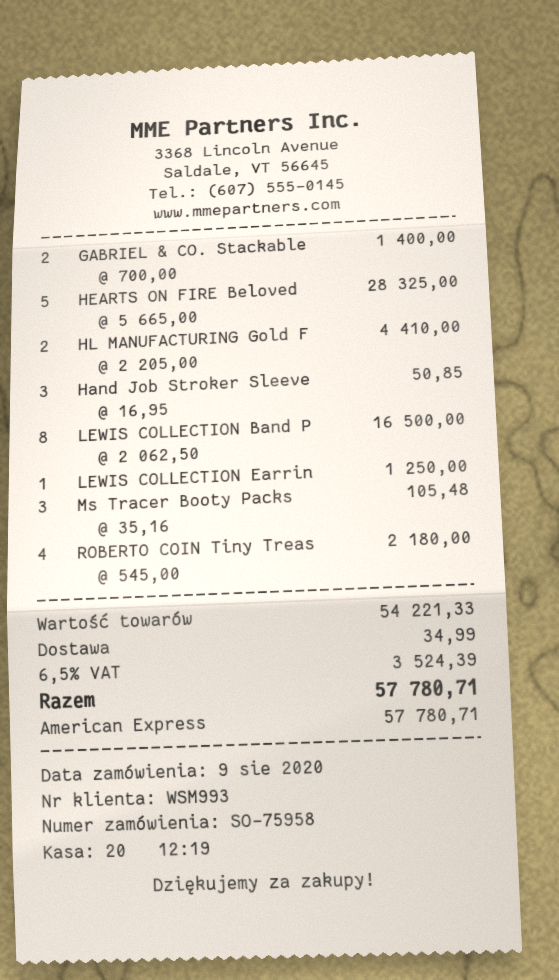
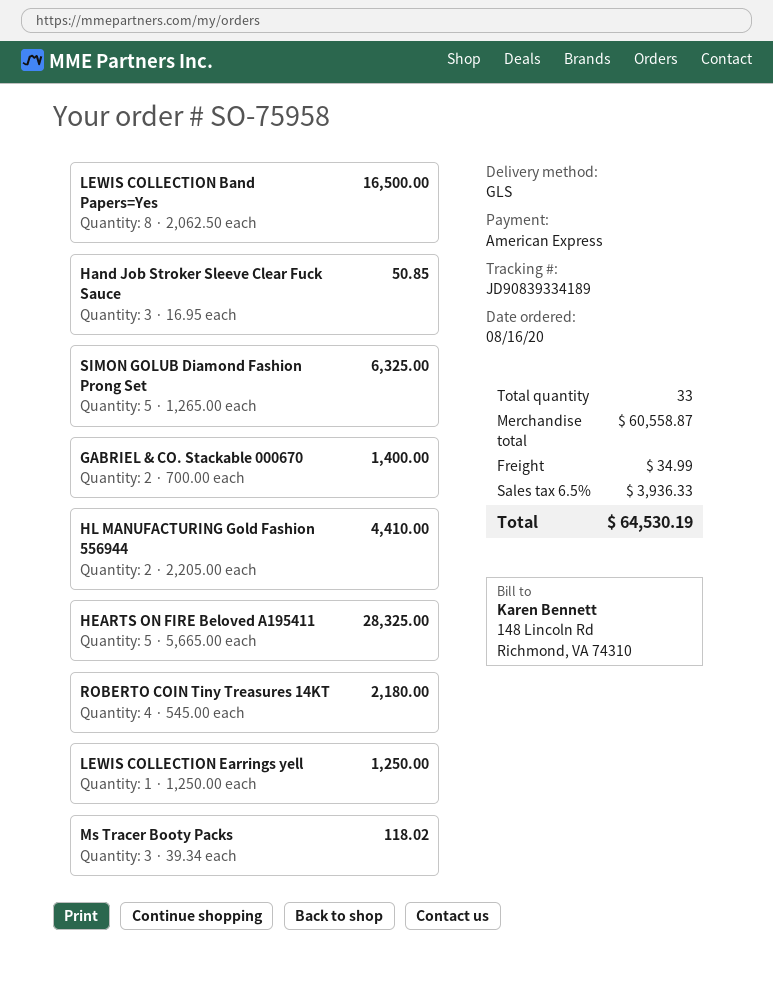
order date: 2020-08-09 -> 2020-08-16
Ms Tracer Booty Packs: 3 x 35.16 = 105.48 -> 3 x 39.34 = 118.02
SIMON GOLUB Diamond Fashion Prong Set: none -> 5 x 1265.00 = 6325.00
subtotal: 54221.33 -> 60558.87
tax: 6.5% = 3524.39 -> 6.5% = 3936.33
total: 57780.71 -> 64530.19

